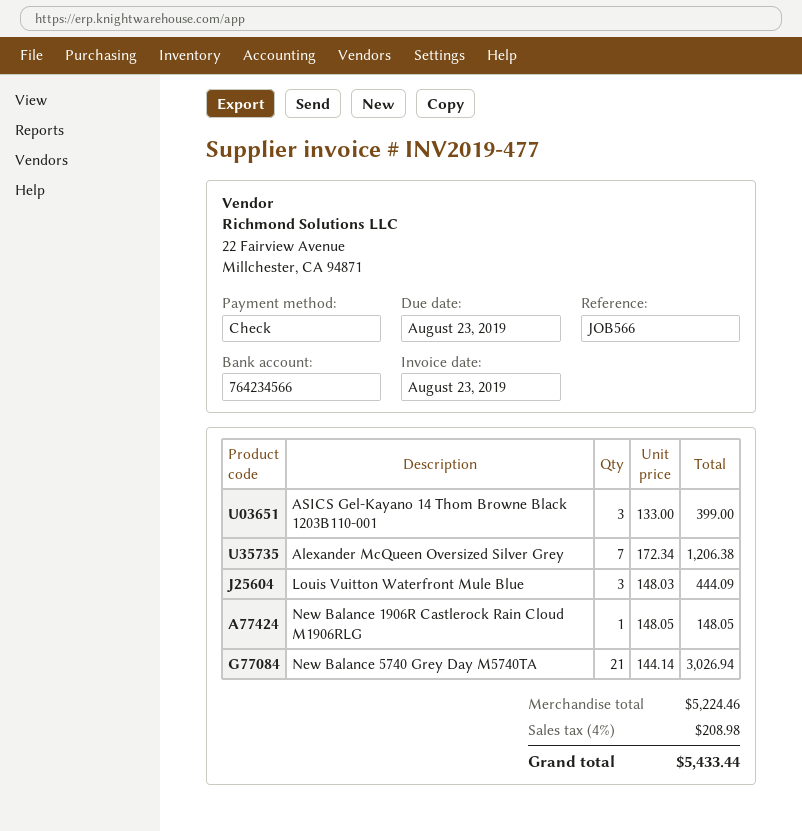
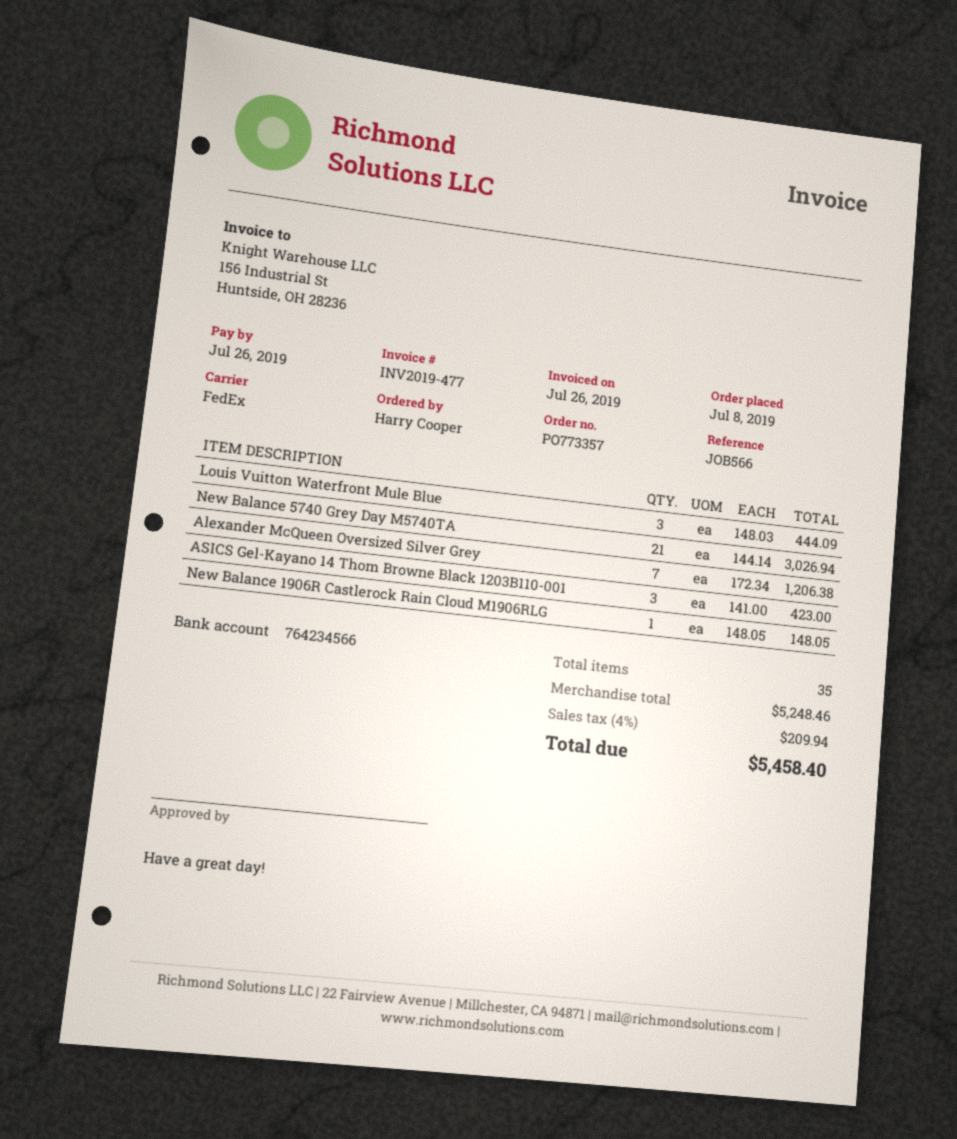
invoice date: 2019-08-23 -> 2019-07-26
due date: 2019-08-23 -> 2019-07-26
ASICS Gel-Kayano 14 Thom Browne Black 1203B110-001: 3 x 133.00 = 399.00 -> 3 x 141.00 = 423.00
subtotal: 5224.46 -> 5248.46
tax: 4% = 208.98 -> 4% = 209.94
total: 5433.44 -> 5458.40

